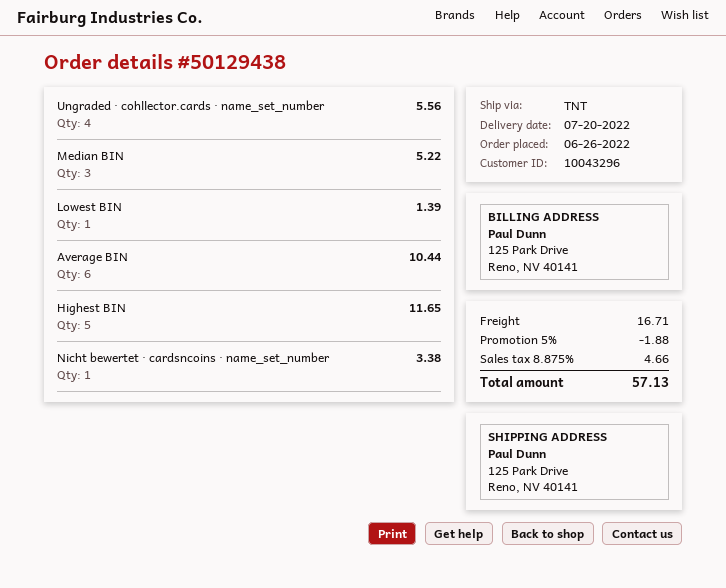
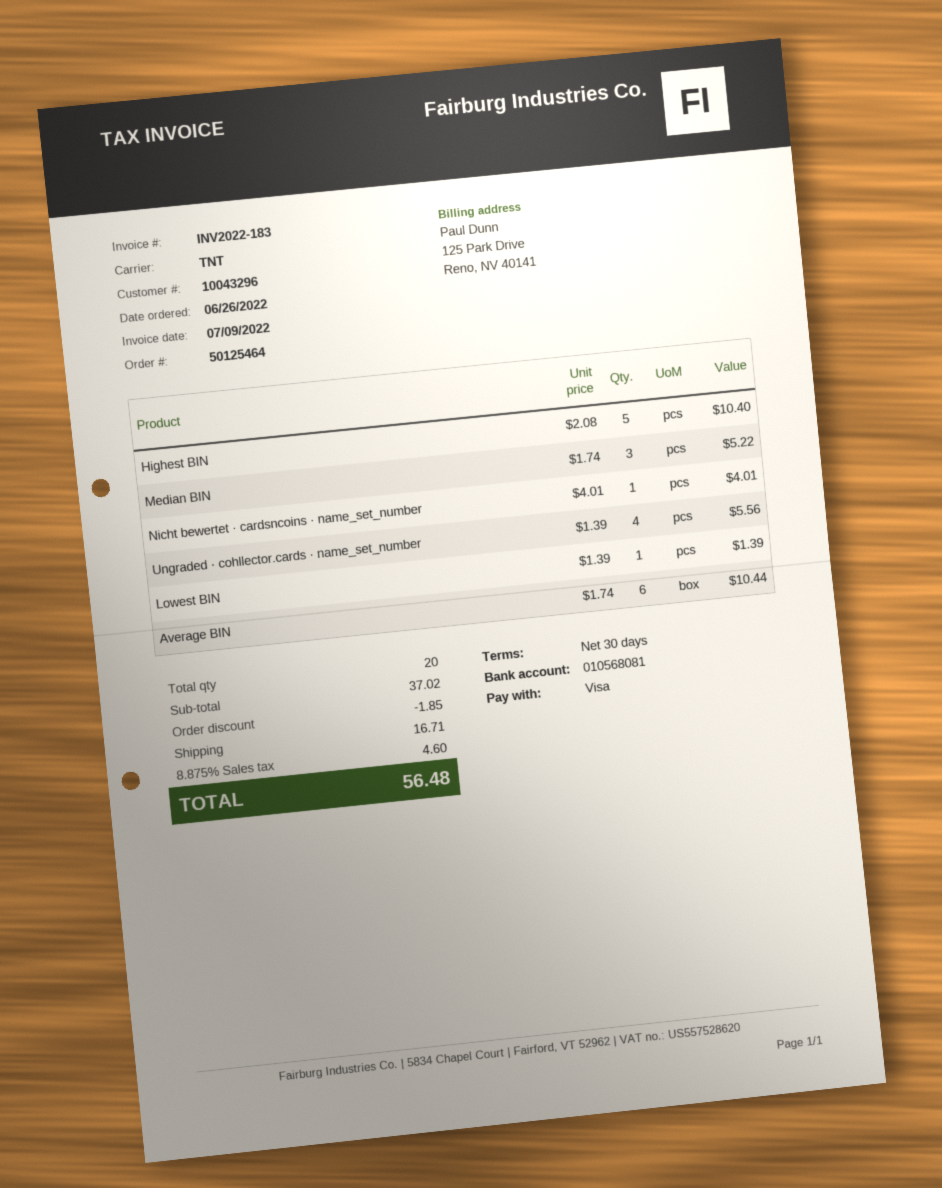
order number: 50129438 -> 50125464
Highest BIN: 5 for 11.65 -> 5 for 10.40
Nicht bewertet · cardsncoins · name_set_number: 1 for 3.38 -> 1 for 4.01
discount: 1.88 -> 1.85
tax: 8.875% = 4.66 -> 8.875% = 4.60
total: 57.13 -> 56.48

